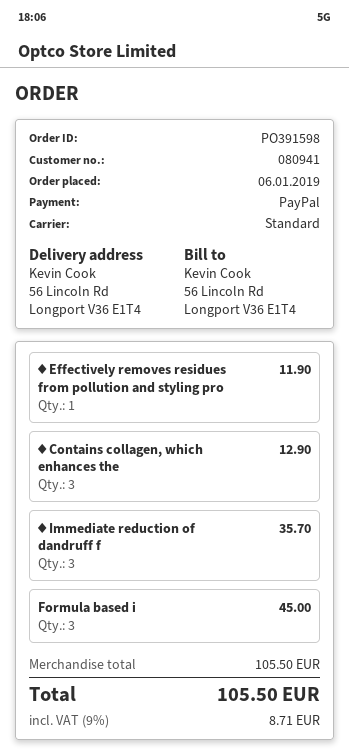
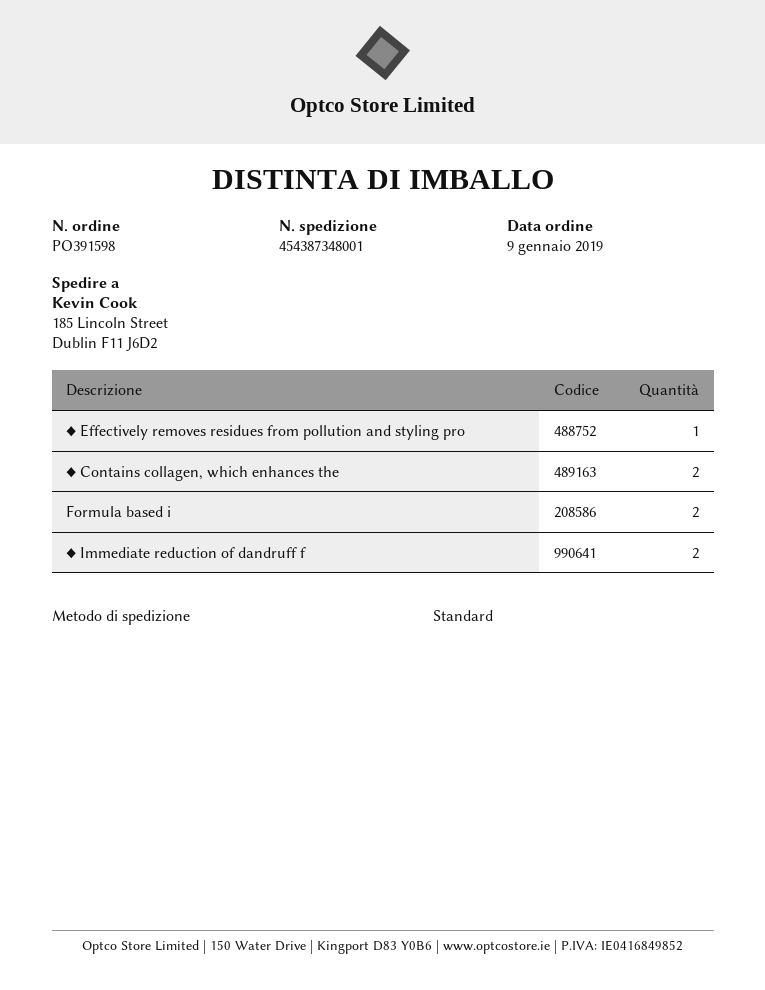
order date: 2019-01-06 -> 2019-01-09
ship to: 56 Lincoln Rd, Longport V36 E1T4 -> 185 Lincoln Street, Dublin F11 J6D2
♦ Contains collagen, which enhances the: 3 -> 2
♦ Immediate reduction of dandruff f: 3 -> 2
Formula based i: 3 -> 2

